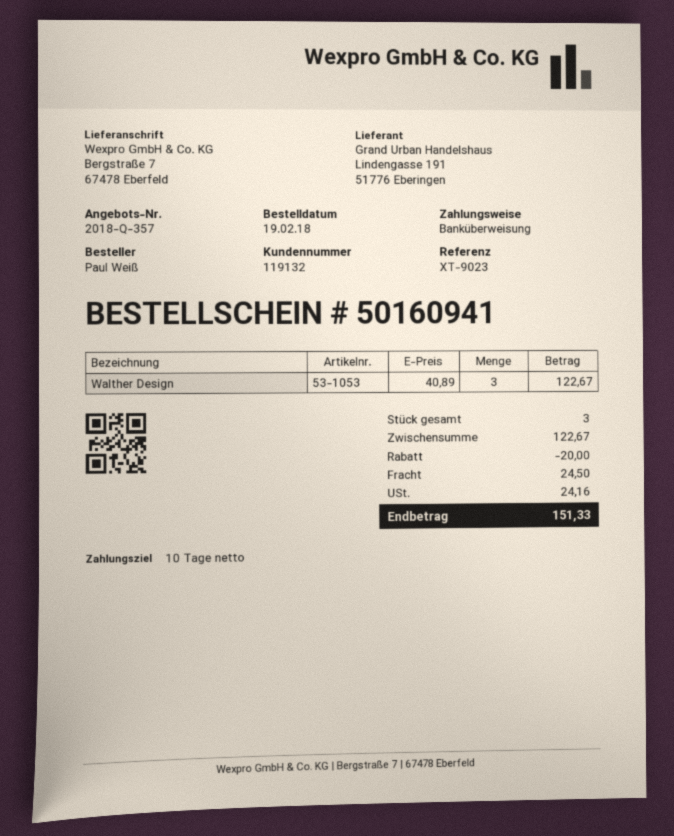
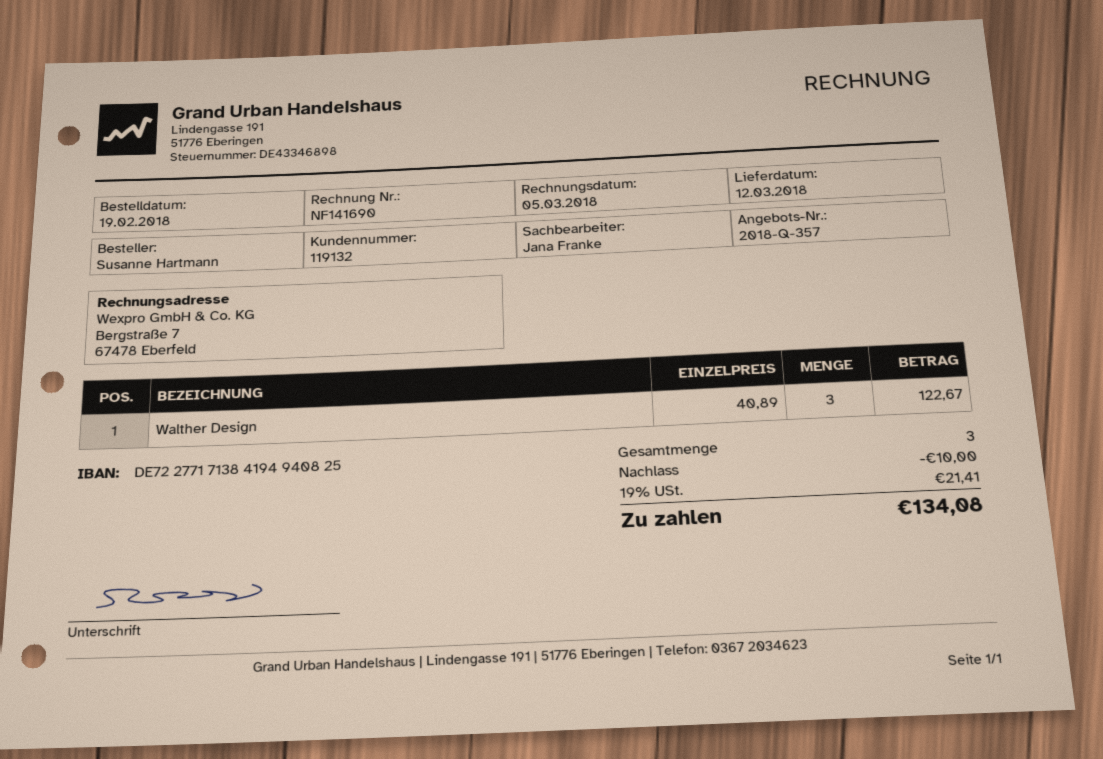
ordered by: Paul Weiß -> Susanne Hartmann
discount: 20.00 -> 10.00
shipping: 24.50 -> none
tax: 24.16 -> 21.41
total: 151.33 -> 134.08

